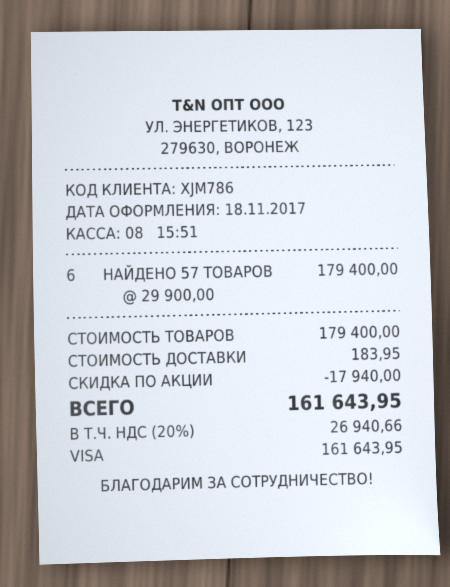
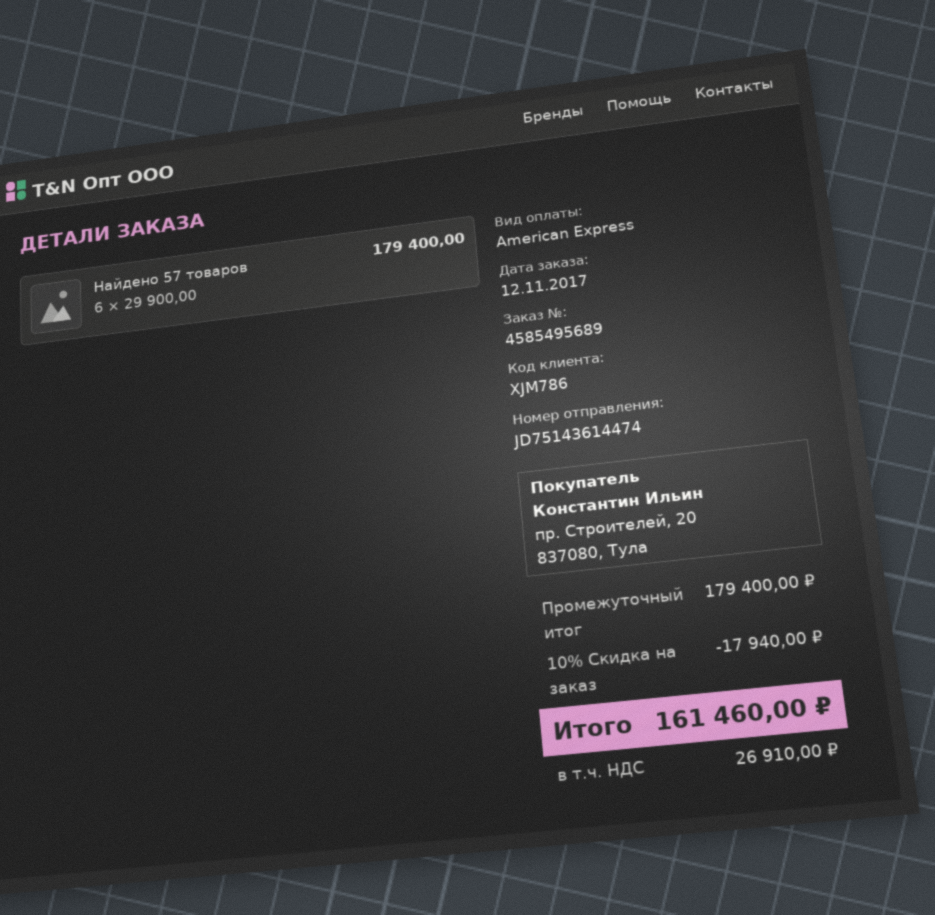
order date: 2017-11-18 -> 2017-11-12
payment method: Visa -> American Express
shipping: 183.95 -> none
tax: 26940.66 -> 26910.00
total: 161643.95 -> 161460.00

